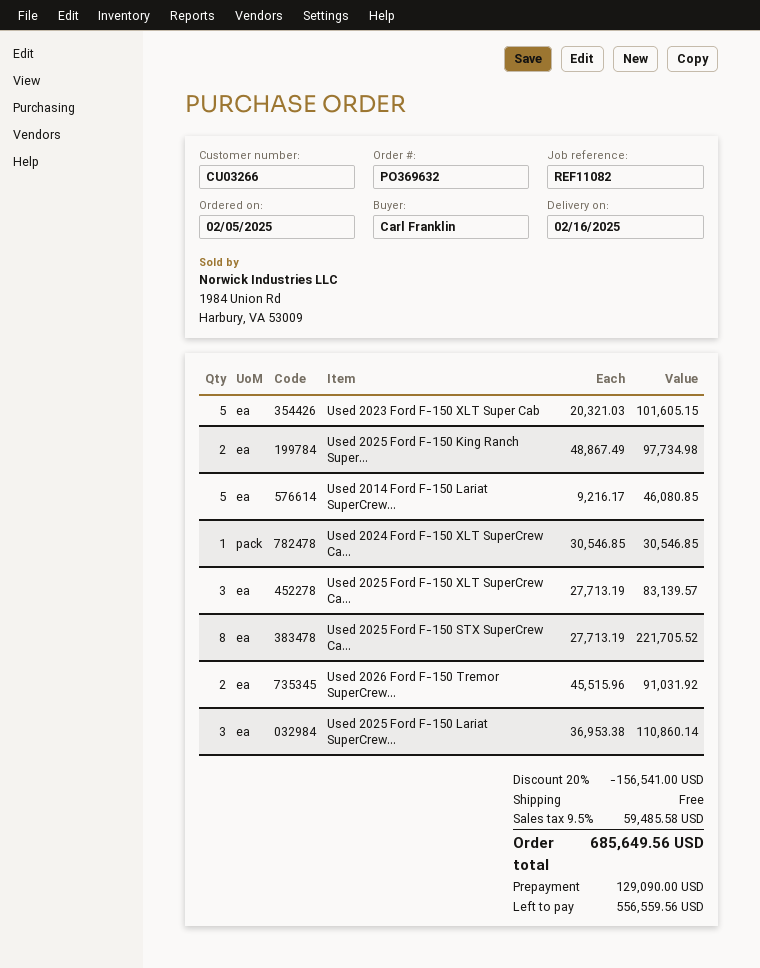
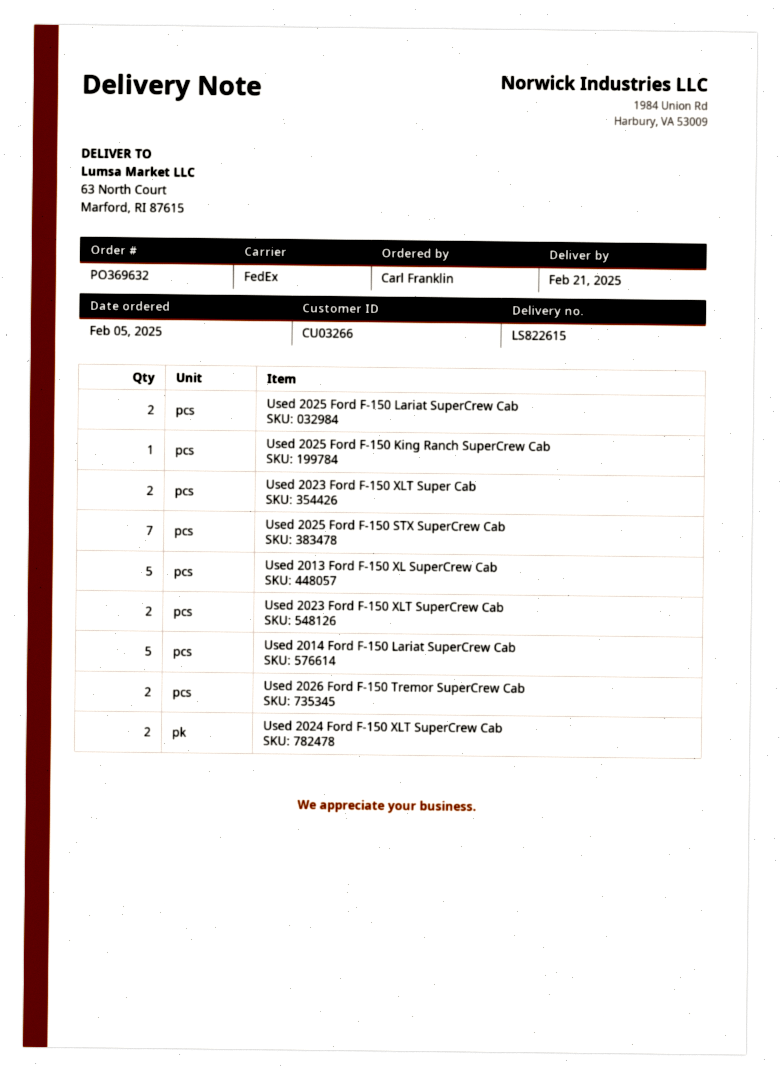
delivery date: 2025-02-16 -> 2025-02-21
Used 2023 Ford F-150 XLT Super Cab: 5 -> 2
Used 2025 Ford F-150 King Ranch Super...: 2 -> 1
Used 2024 Ford F-150 XLT SuperCrew Ca...: 1 -> 2
Used 2025 Ford F-150 XLT SuperCrew Ca...: 3 -> none
Used 2025 Ford F-150 STX SuperCrew Ca...: 8 -> 7
Used 2025 Ford F-150 Lariat SuperCrew...: 3 -> 2
Used 2013 Ford F-150 XL SuperCrew Cab: none -> 5
Used 2023 Ford F-150 XLT SuperCrew Cab: none -> 2

